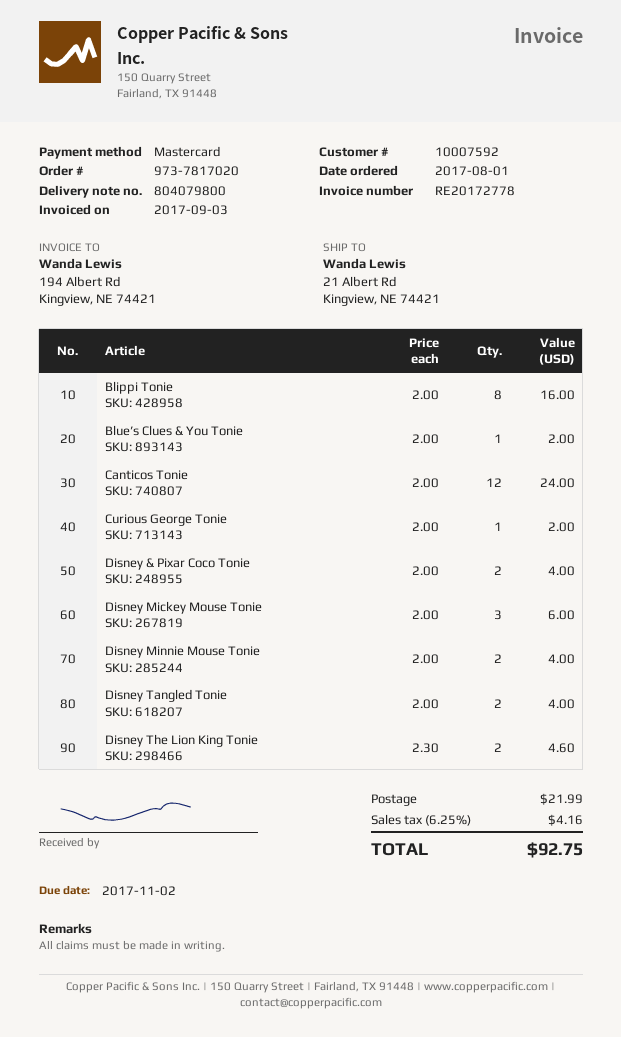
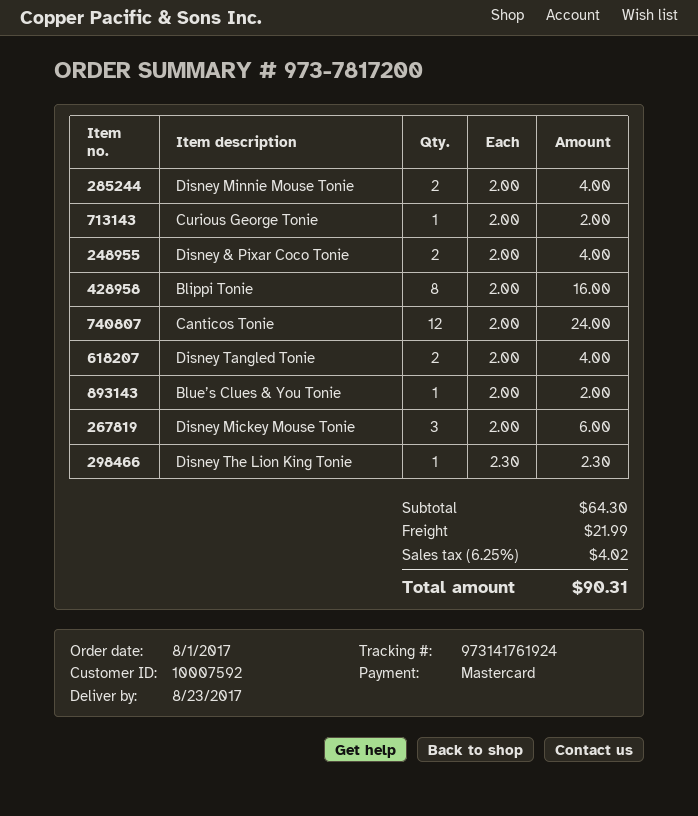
order number: 973-7817020 -> 973-7817200
Disney The Lion King Tonie: 2 x 2.30 = 4.60 -> 1 x 2.30 = 2.30
tax: 6.25% = 4.16 -> 6.25% = 4.02
total: 92.75 -> 90.31

